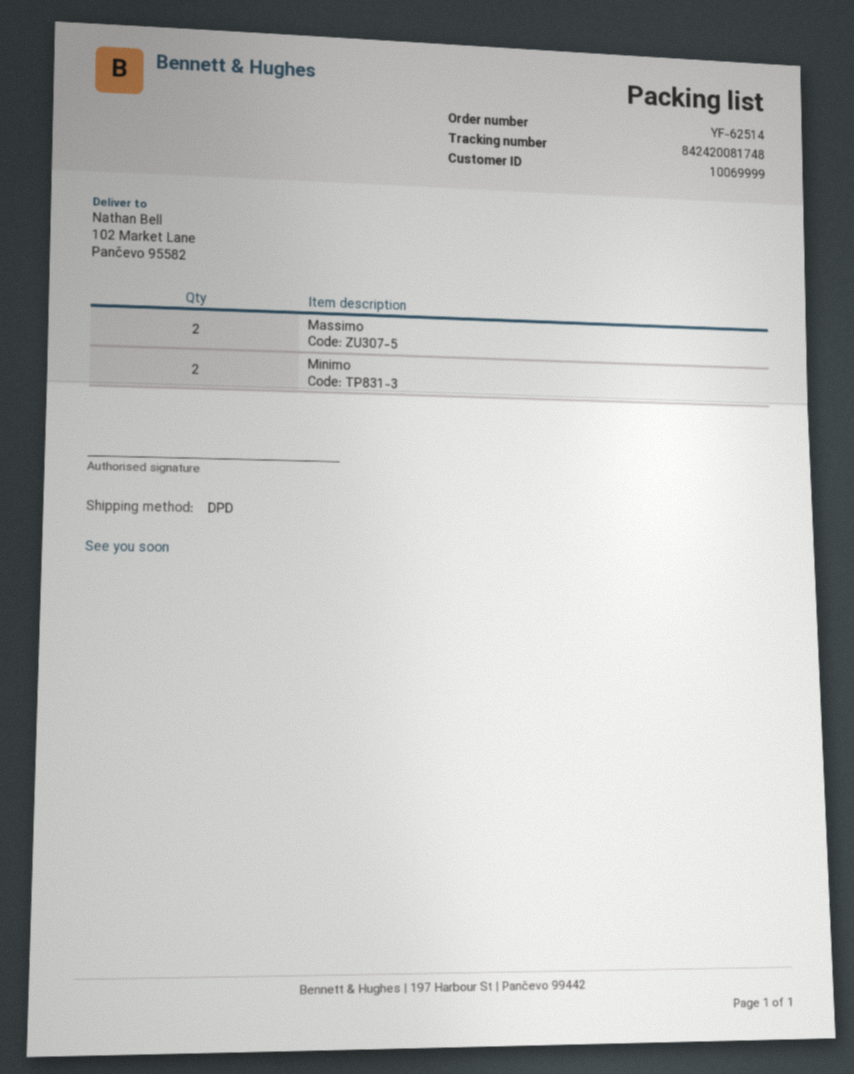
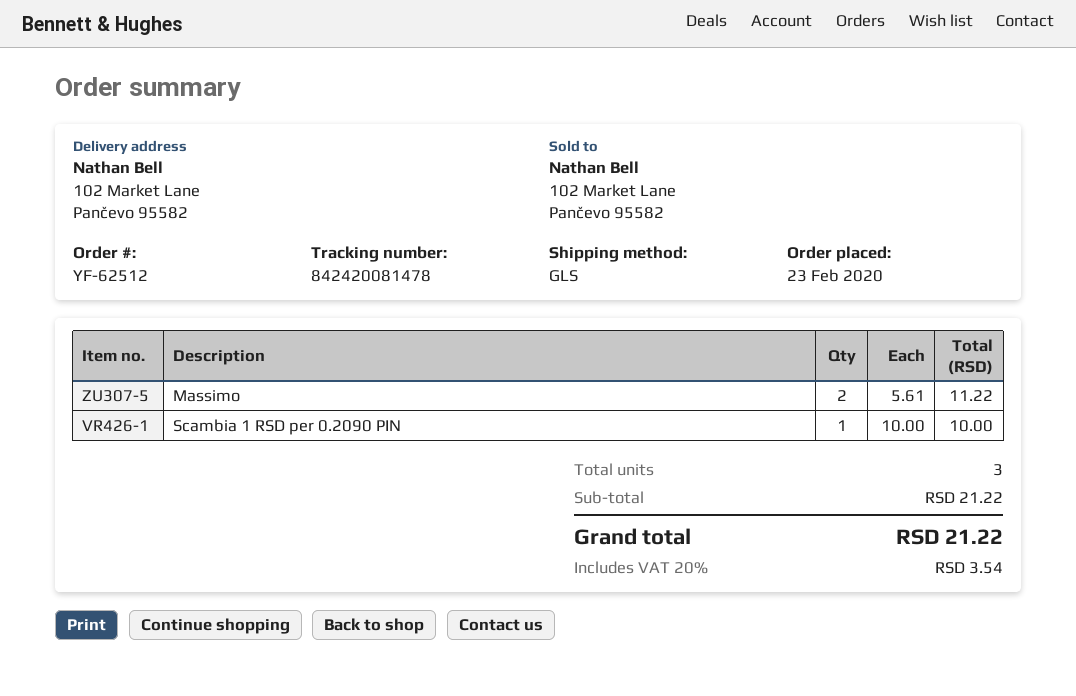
order number: YF-62514 -> YF-62512
shipping method: DPD -> GLS
tracking number: 842420081748 -> 842420081478
Minimo: 2 -> none
Scambia 1 RSD per 0.2090 PIN: none -> 1

